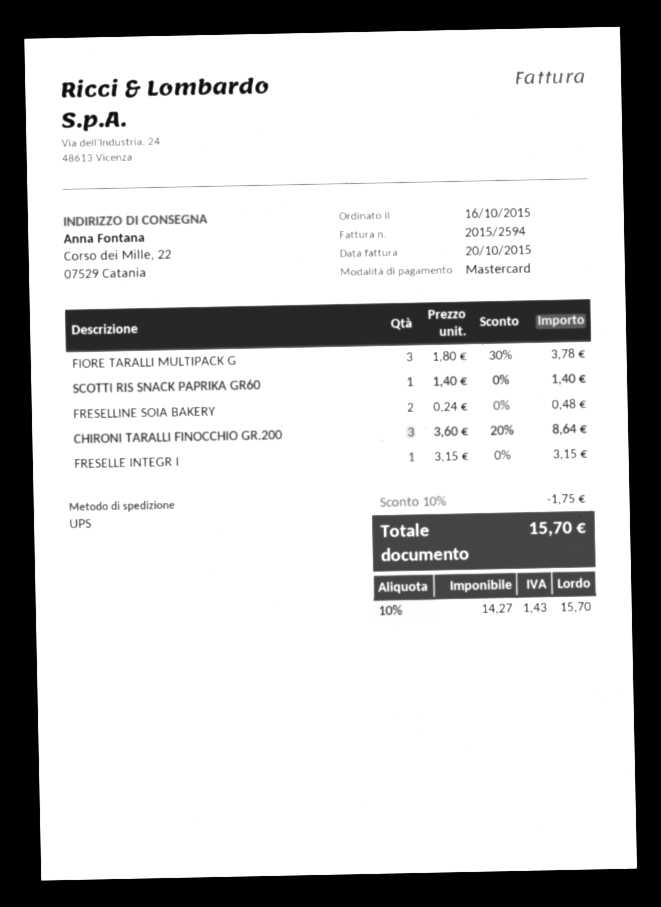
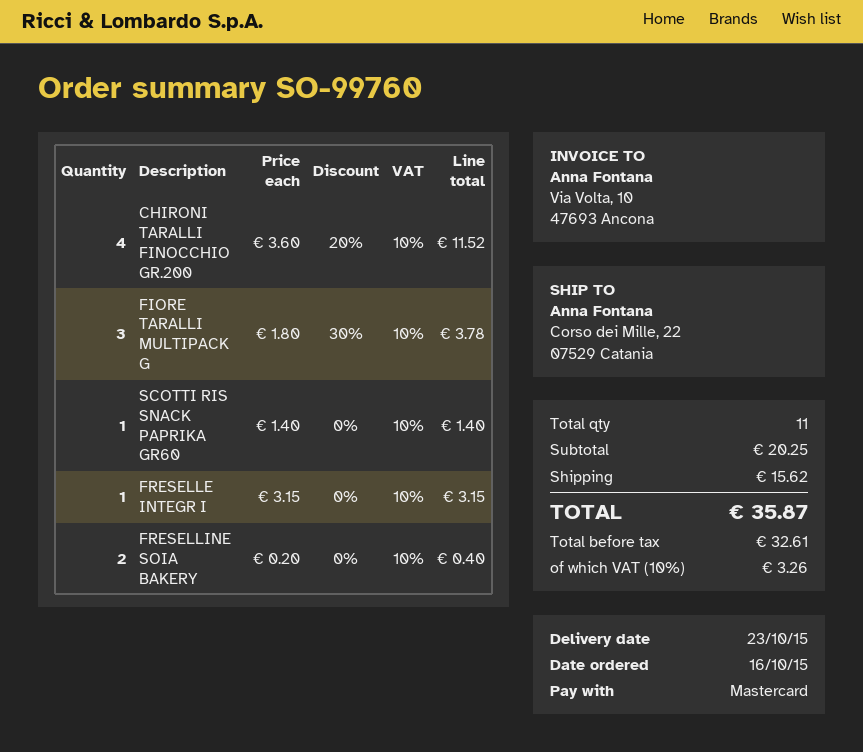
FRESELLINE SOIA BAKERY: 2 x 0.24 = 0.48 -> 2 x 0.20 = 0.40
CHIRONI TARALLI FINOCCHIO GR.200: 3 x 3.60 - 20% = 8.64 -> 4 x 3.60 - 20% = 11.52
discount: 10% = 1.75 -> none
shipping: none -> 15.62
net: 14.27 -> 32.61
tax: 10% = 1.43 -> 10% = 3.26
total: 15.70 -> 35.87

